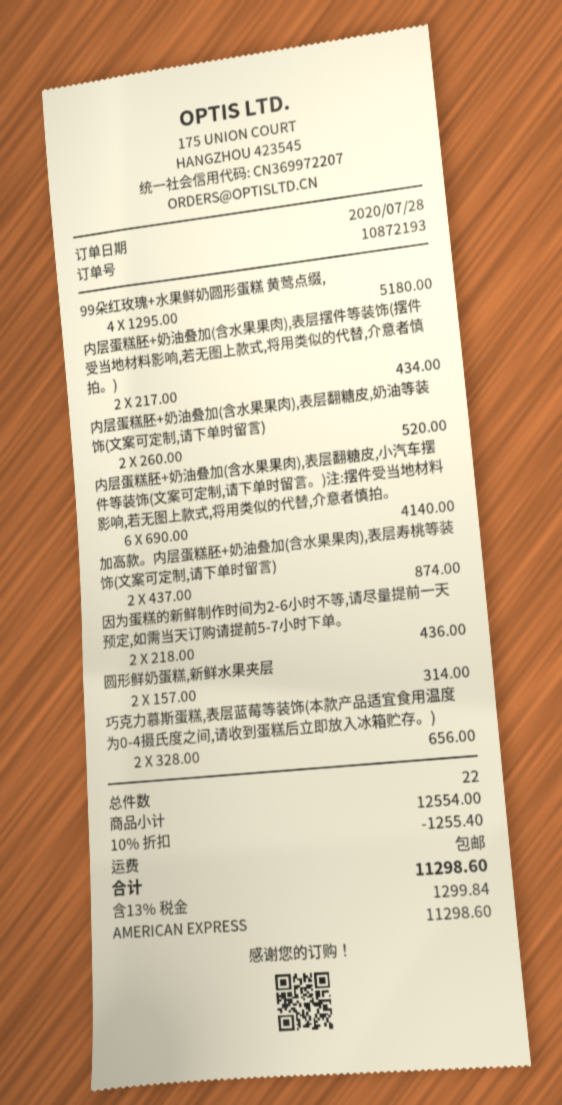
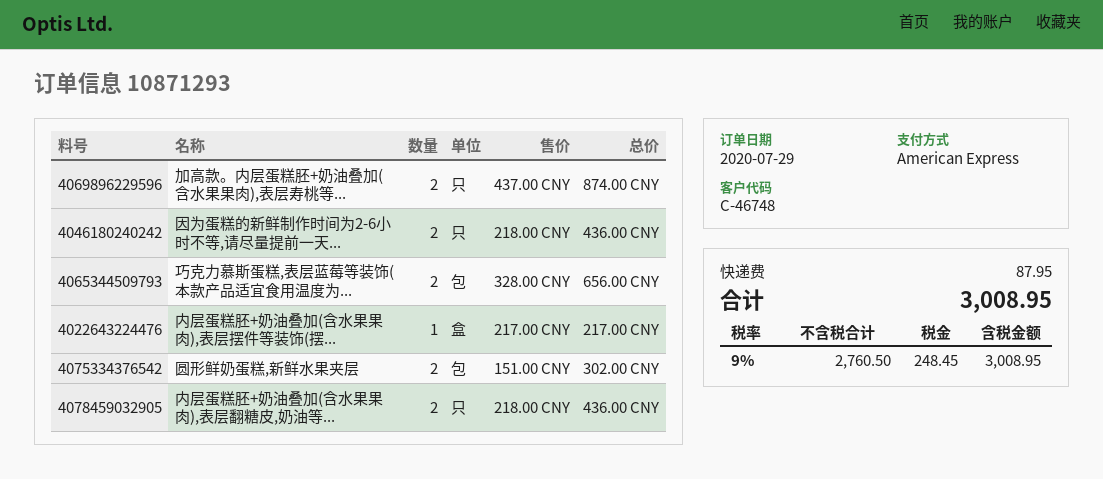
order number: 10872193 -> 10871293
order date: 2020-07-28 -> 2020-07-29
99朵红玫瑰+水果鲜奶圆形蛋糕 黄莺点缀,: 4 x 1295.00 = 5180.00 -> none
内层蛋糕胚+奶油叠加(含水果果肉),表层摆件等装饰(摆件受当地材料影响,若无图上款式,将用类似的代替,介意者慎拍。): 2 x 217.00 = 434.00 -> 1 x 217.00 = 217.00
内层蛋糕胚+奶油叠加(含水果果肉),表层翻糖皮,奶油等装饰(文案可定制,请下单时留言): 2 x 260.00 = 520.00 -> 2 x 218.00 = 436.00
内层蛋糕胚+奶油叠加(含水果果肉),表层翻糖皮,小汽车摆件等装饰(文案可定制,请下单时留言。)注:摆件受当地材料影响,若无图上款式,将用类似的代替,介意者慎拍。: 6 x 690.00 = 4140.00 -> none
圆形鲜奶蛋糕,新鲜水果夹层: 2 x 157.00 = 314.00 -> 2 x 151.00 = 302.00
discount: 10% = 1255.40 -> none
shipping: 0.00 -> 87.95
tax: 13% = 1299.84 -> 9% = 248.45
total: 11298.60 -> 3008.95

